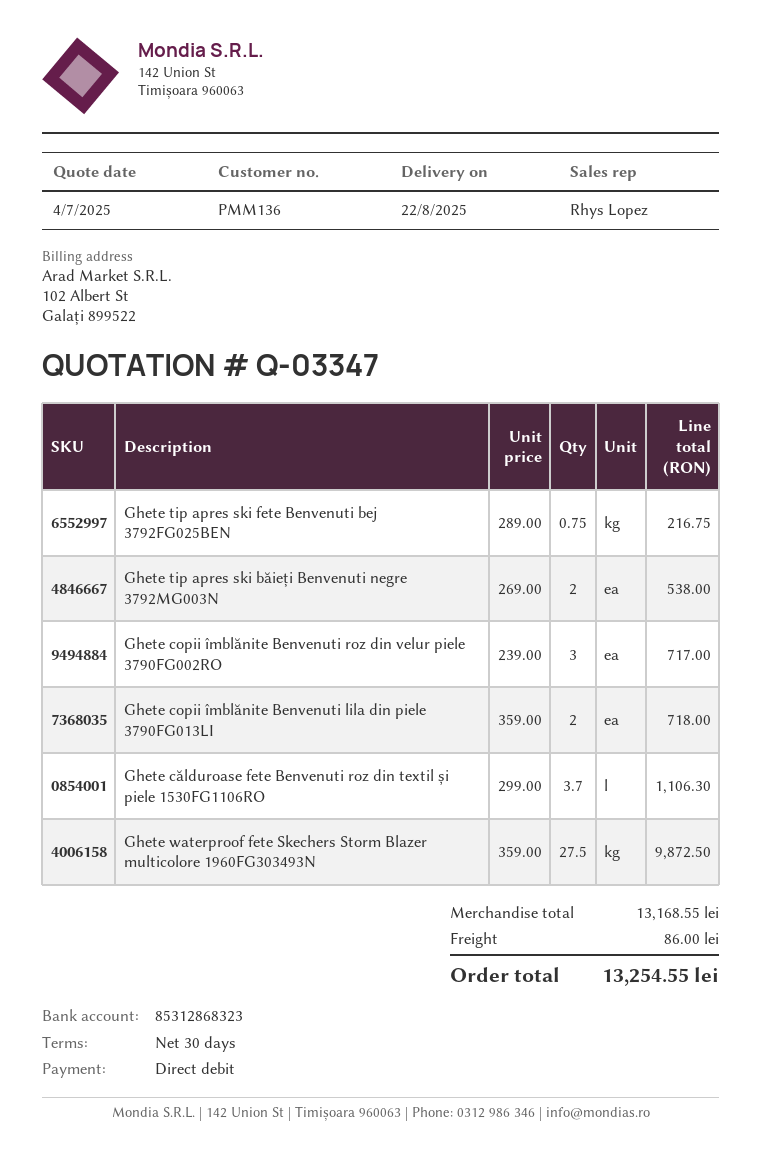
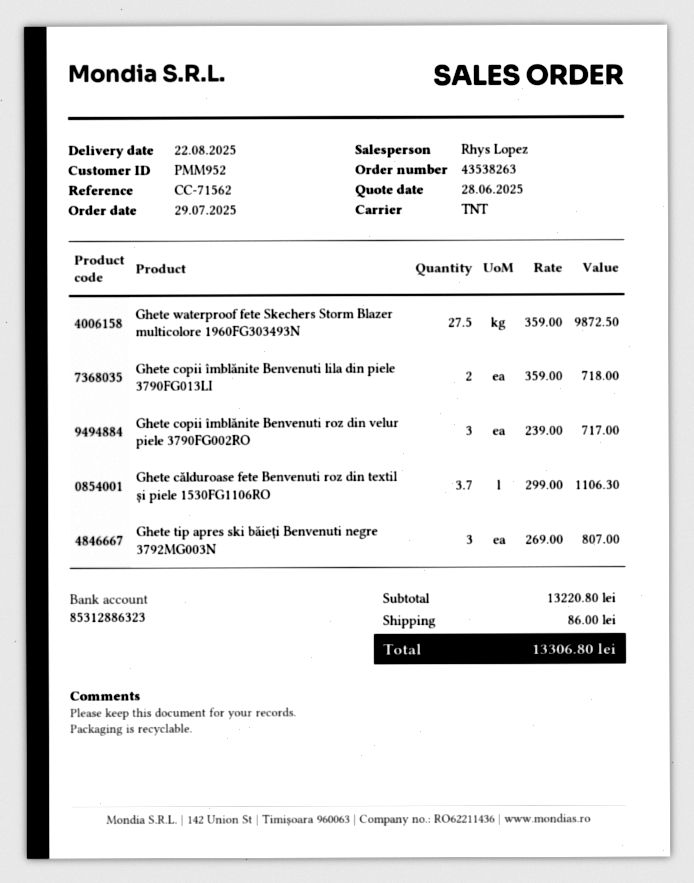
quote date: 2025-07-04 -> 2025-06-28
customer number: PMM136 -> PMM952
bank account: 85312868323 -> 85312886323
Ghete tip apres ski fete Benvenuti bej 3792FG025BEN: 0.75 x 289.00 = 216.75 -> none
Ghete tip apres ski băieți Benvenuti negre 3792MG003N: 2 x 269.00 = 538.00 -> 3 x 269.00 = 807.00
subtotal: 13168.55 -> 13220.80
total: 13254.55 -> 13306.80

